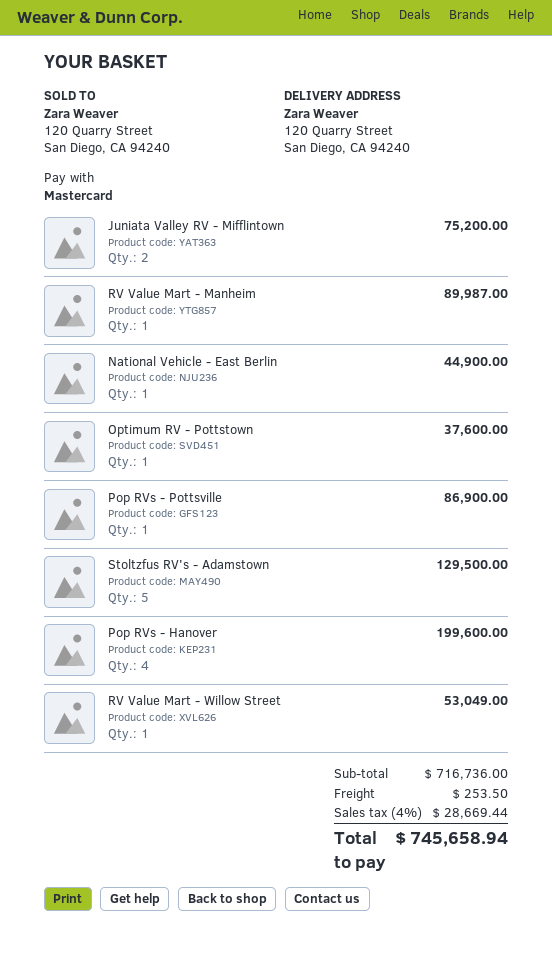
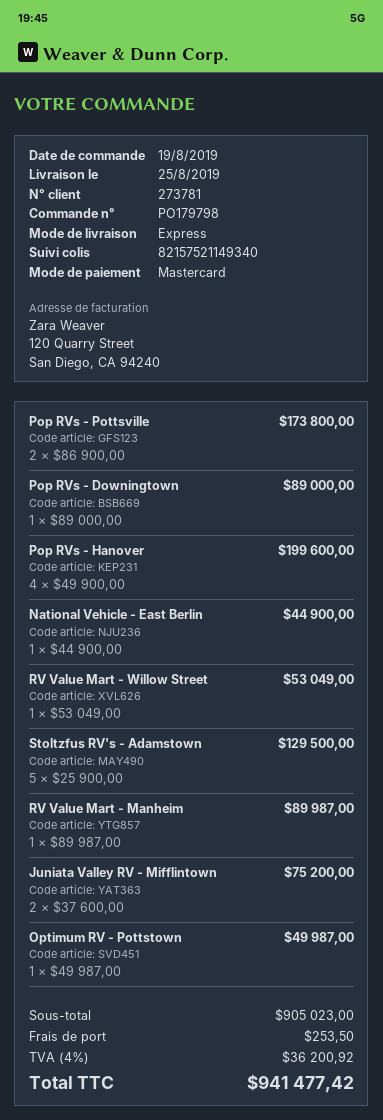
Optimum RV - Pottstown: 1 for 37600.00 -> 1 for 49987.00
Pop RVs - Pottsville: 1 for 86900.00 -> 2 for 173800.00
Pop RVs - Downingtown: none -> 1 for 89000.00
subtotal: 716736.00 -> 905023.00
tax: 4% = 28669.44 -> 4% = 36200.92
total: 745658.94 -> 941477.42

